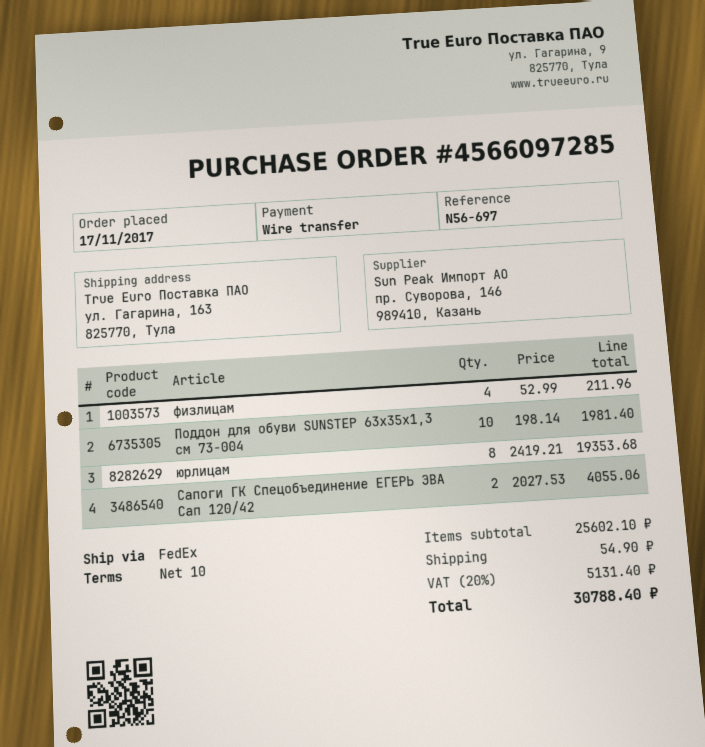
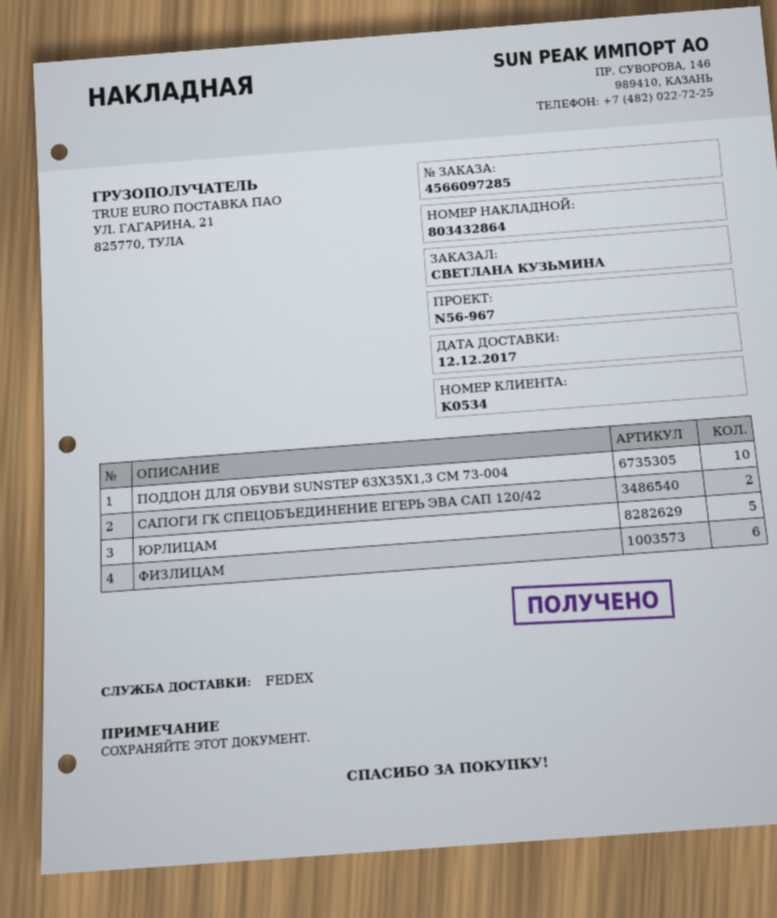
reference: N56-697 -> N56-967
ship to: ул. Гагарина, 163, 825770, Тула -> УЛ. ГАГАРИНА, 21, 825770, ТУЛА
физлицам: 4 -> 6
юрлицам: 8 -> 5

